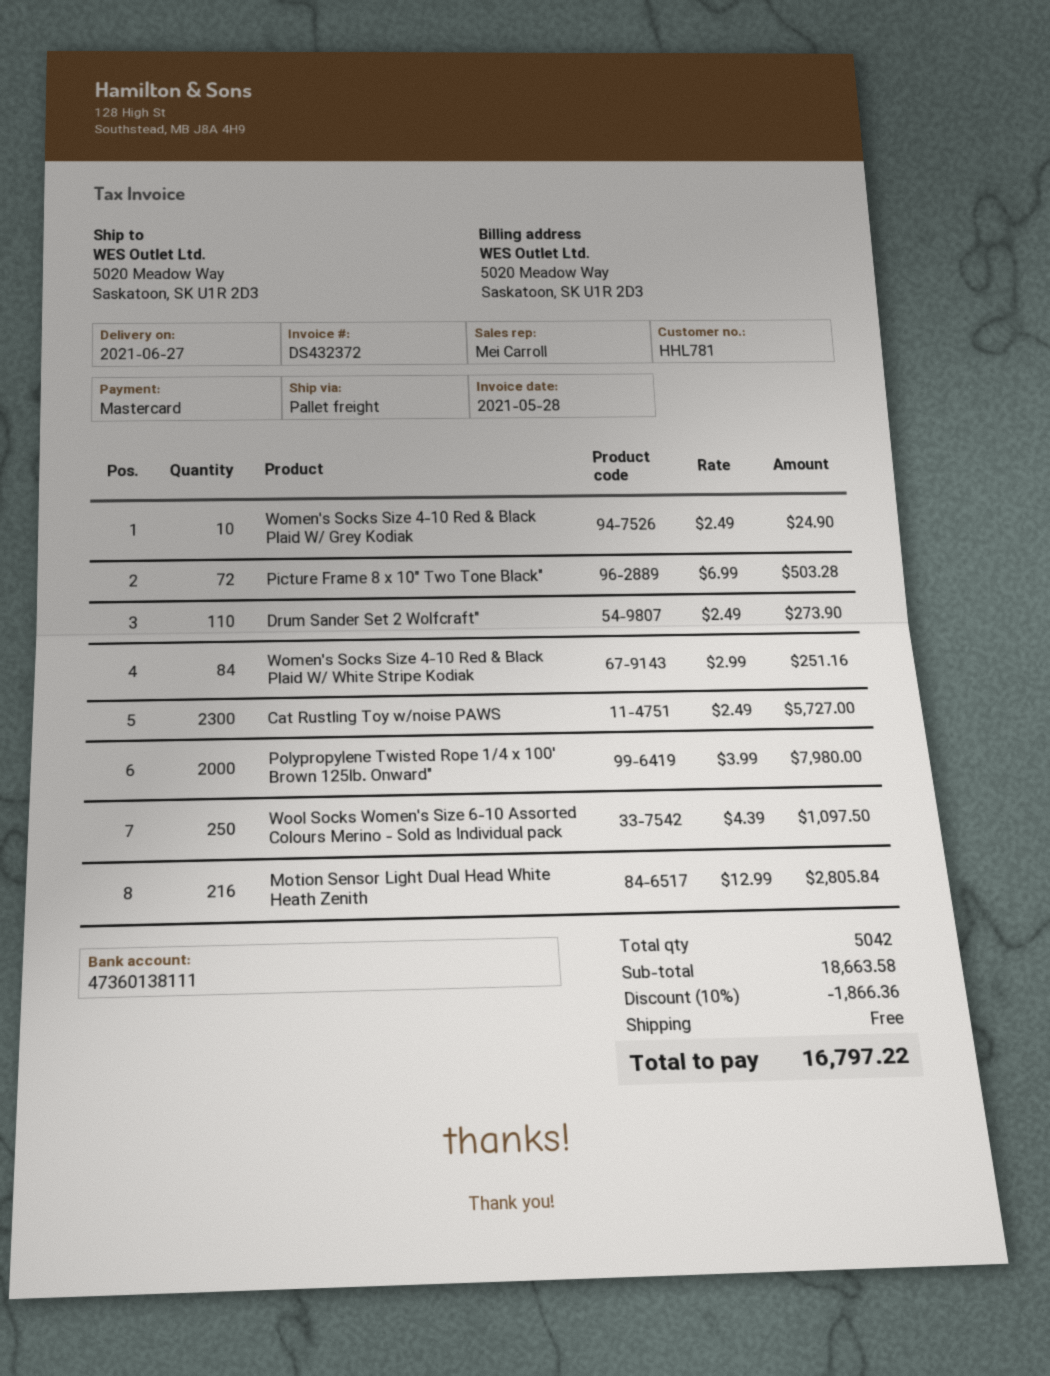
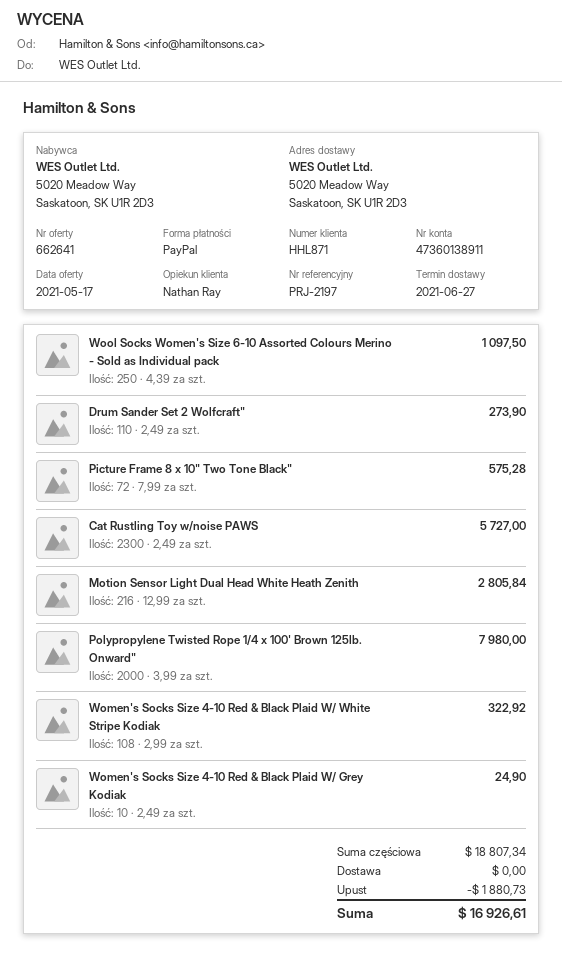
customer number: HHL781 -> HHL871
sales rep: Mei Carroll -> Nathan Ray
payment method: Mastercard -> PayPal
bank account: 47360138111 -> 47360138911
Picture Frame 8 x 10" Two Tone Black": 72 x 6.99 = 503.28 -> 72 x 7.99 = 575.28
Women's Socks Size 4-10 Red & Black Plaid W/ White Stripe Kodiak: 84 x 2.99 = 251.16 -> 108 x 2.99 = 322.92
subtotal: 18663.58 -> 18807.34
discount: 1866.36 -> 1880.73
total: 16797.22 -> 16926.61

